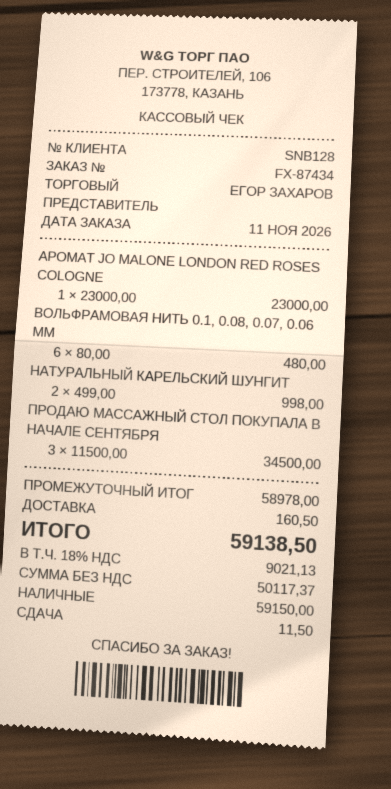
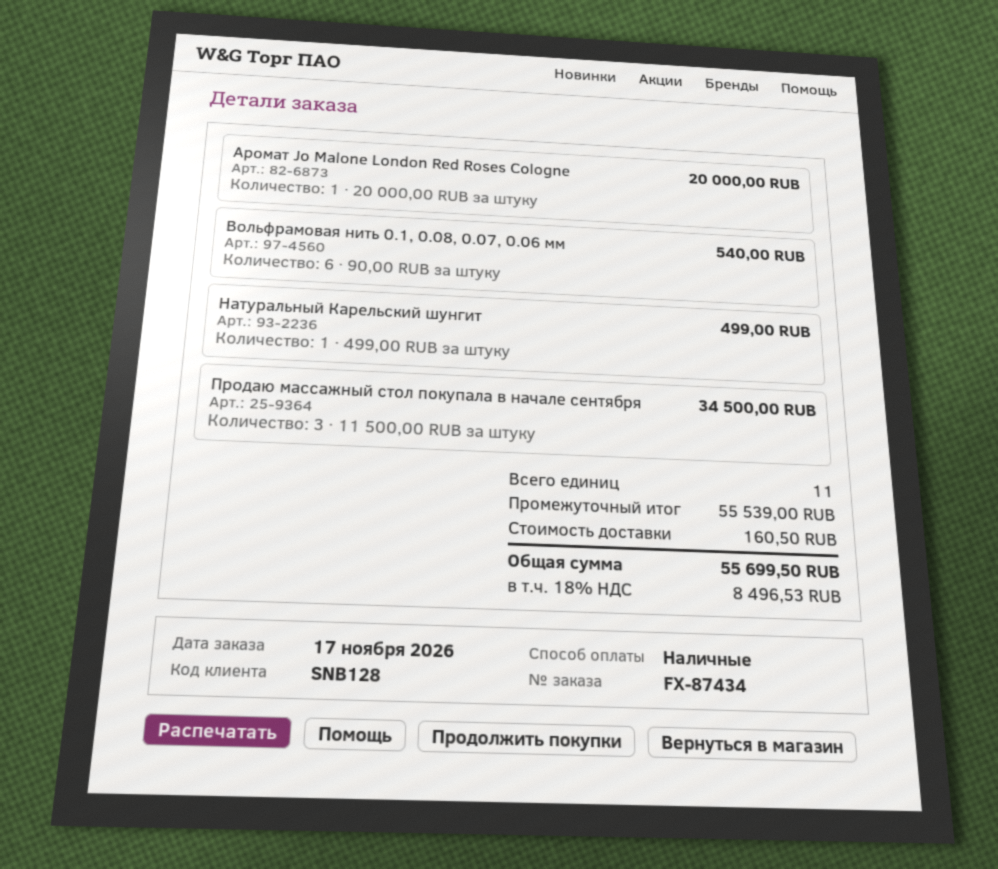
order date: 2026-11-11 -> 2026-11-17
АРОМАТ JO MALONE LONDON RED ROSES COLOGNE: 1 x 23000.00 = 23000.00 -> 1 x 20000.00 = 20000.00
ВОЛЬФРАМОВАЯ НИТЬ 0.1, 0.08, 0.07, 0.06 ММ: 6 x 80.00 = 480.00 -> 6 x 90.00 = 540.00
НАТУРАЛЬНЫЙ КАРЕЛЬСКИЙ ШУНГИТ: 2 x 499.00 = 998.00 -> 1 x 499.00 = 499.00
subtotal: 58978.00 -> 55539.00
tax: 18% = 9021.13 -> 18% = 8496.53
total: 59138.50 -> 55699.50

